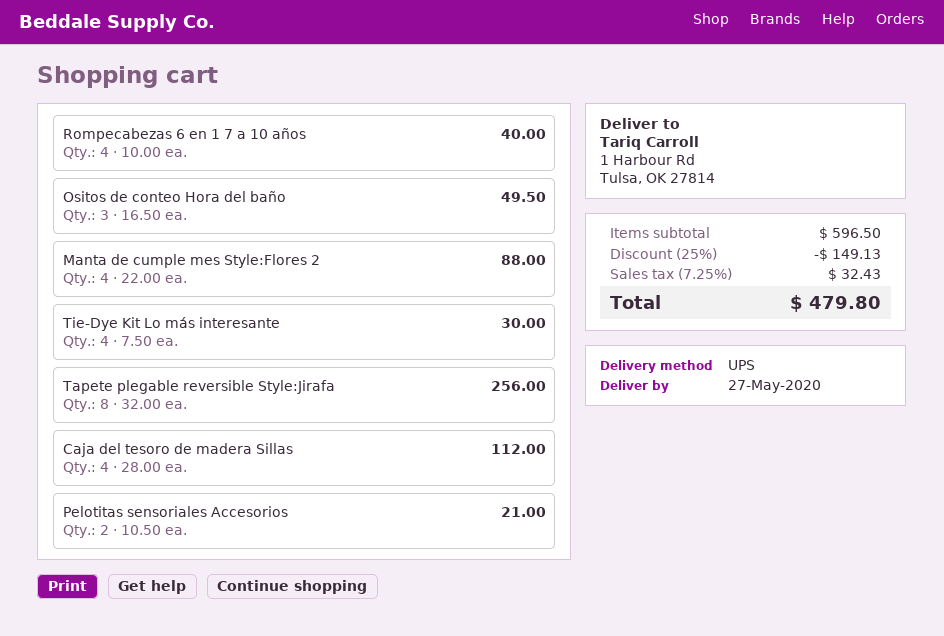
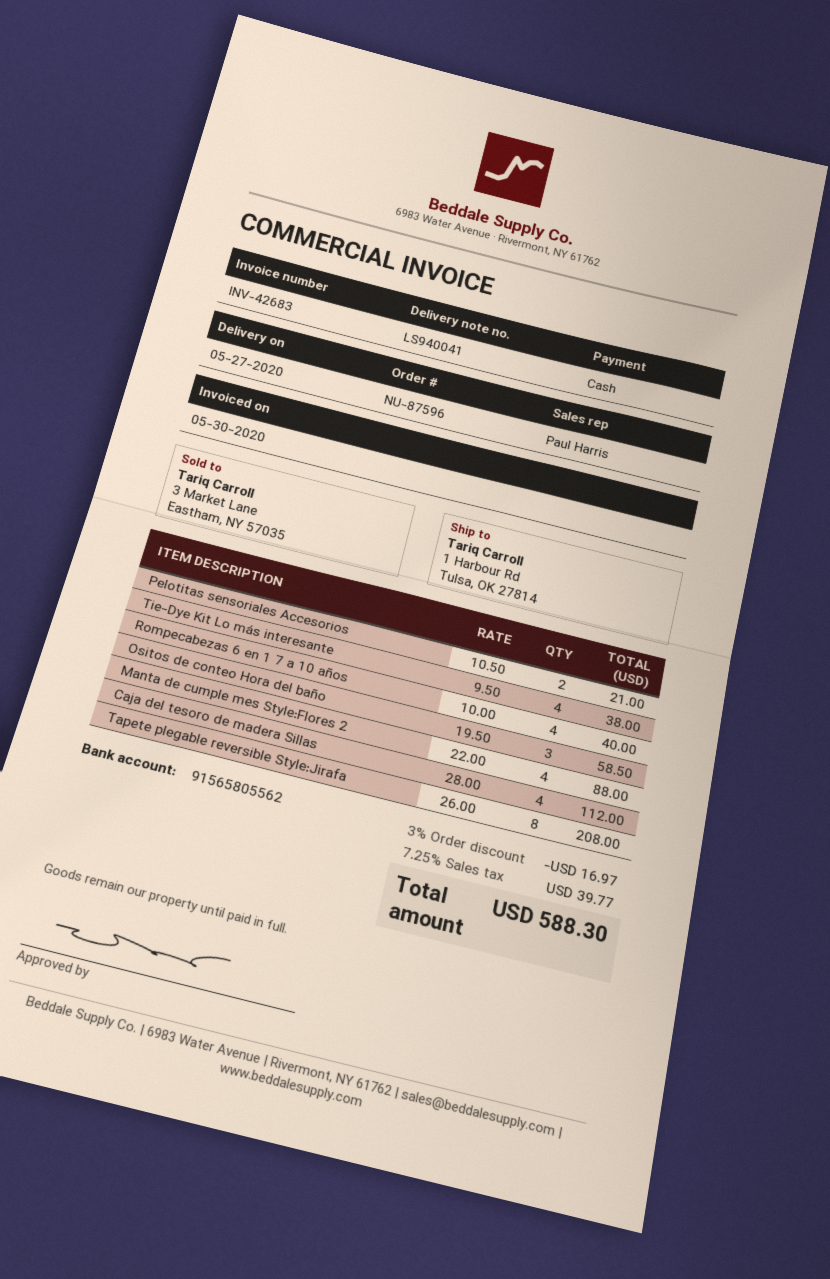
Ositos de conteo Hora del baño: 3 x 16.50 = 49.50 -> 3 x 19.50 = 58.50
Tie-Dye Kit Lo más interesante: 4 x 7.50 = 30.00 -> 4 x 9.50 = 38.00
Tapete plegable reversible Style:Jirafa: 8 x 32.00 = 256.00 -> 8 x 26.00 = 208.00
discount: 25% = 149.13 -> 3% = 16.97
tax: 7.25% = 32.43 -> 7.25% = 39.77
total: 479.80 -> 588.30

